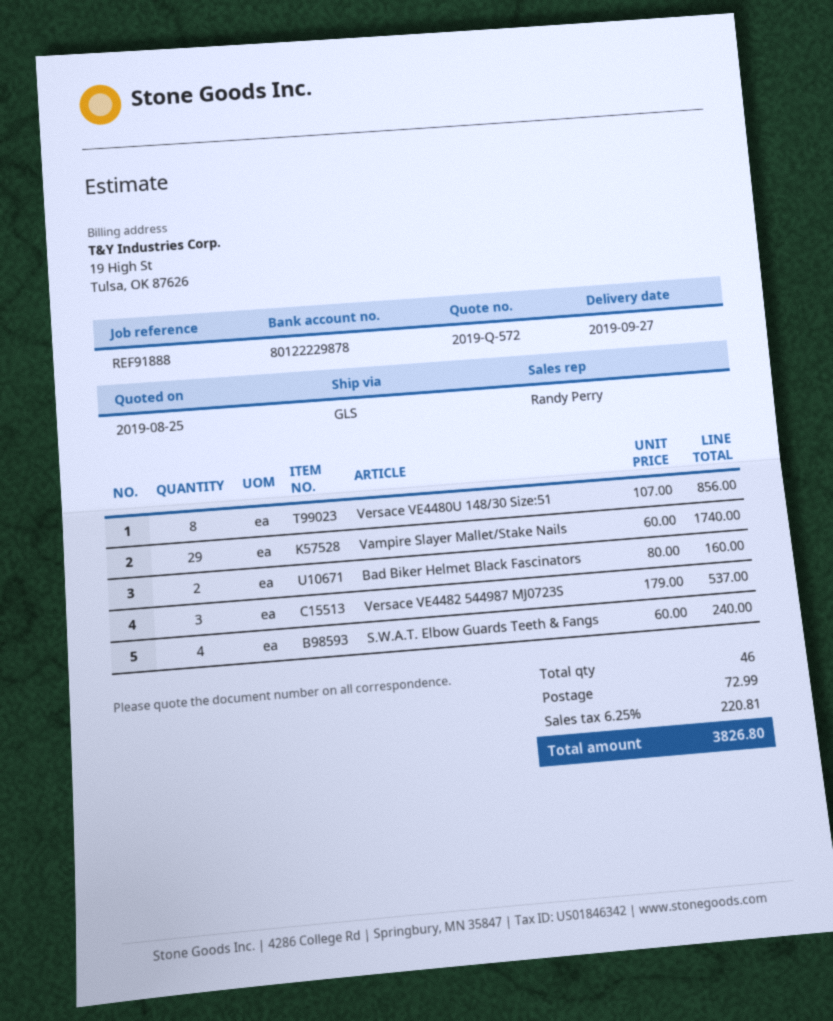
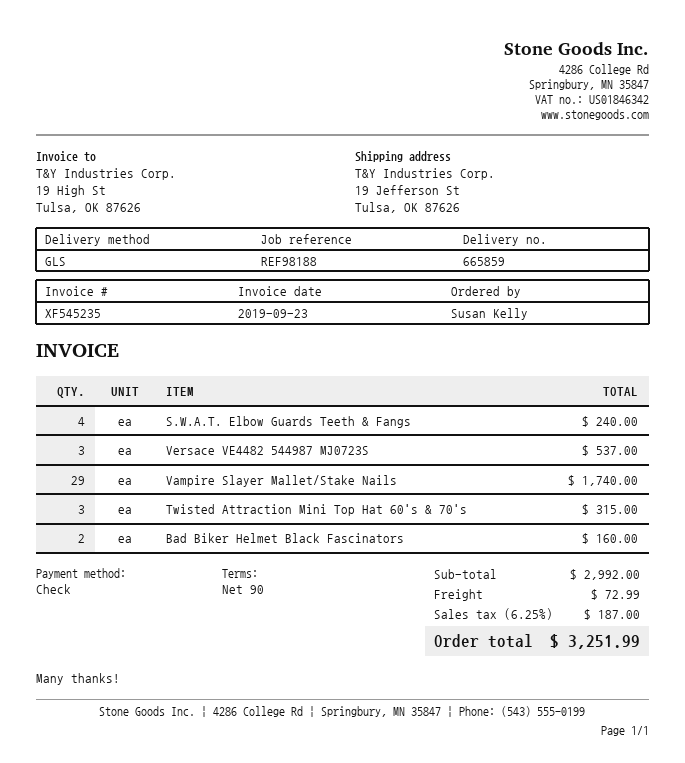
reference: REF91888 -> REF98188
Versace VE4480U 148/30 Size:51: 8 for 856.00 -> none
Twisted Attraction Mini Top Hat 60's & 70's: none -> 3 for 315.00
tax: 6.25% = 220.81 -> 6.25% = 187.00
total: 3826.80 -> 3251.99

